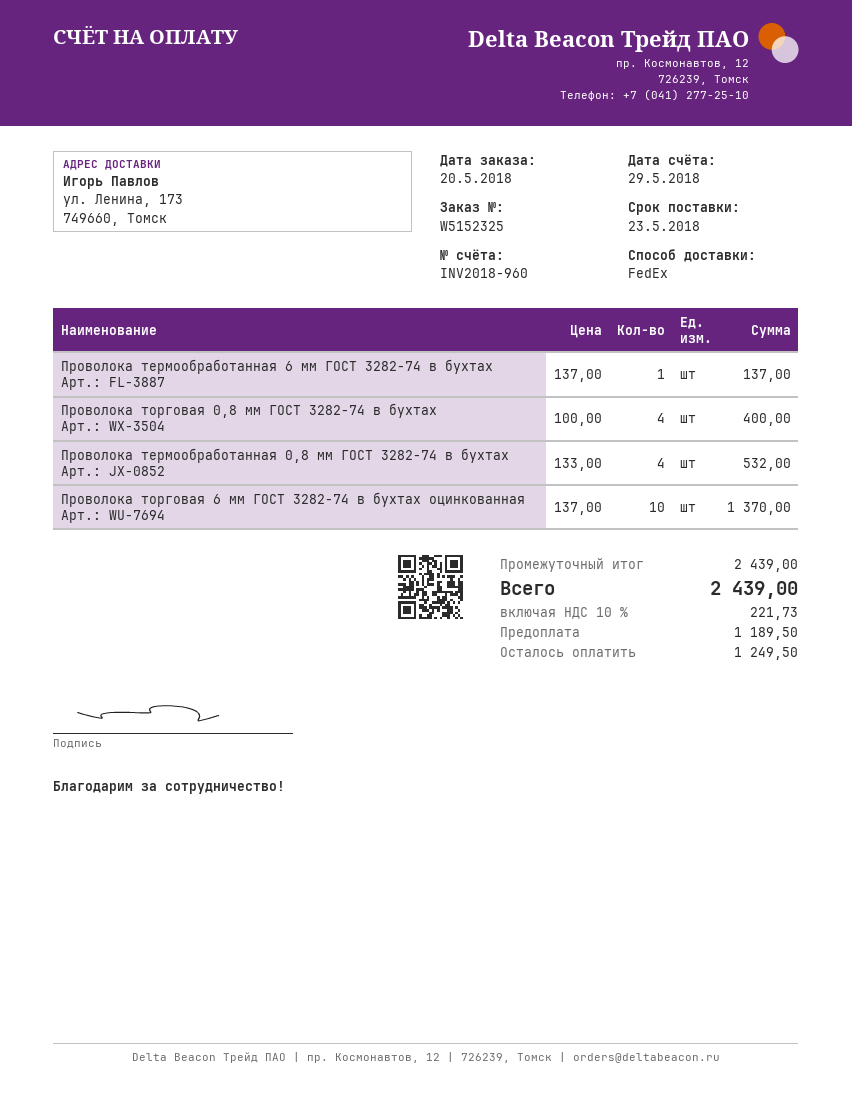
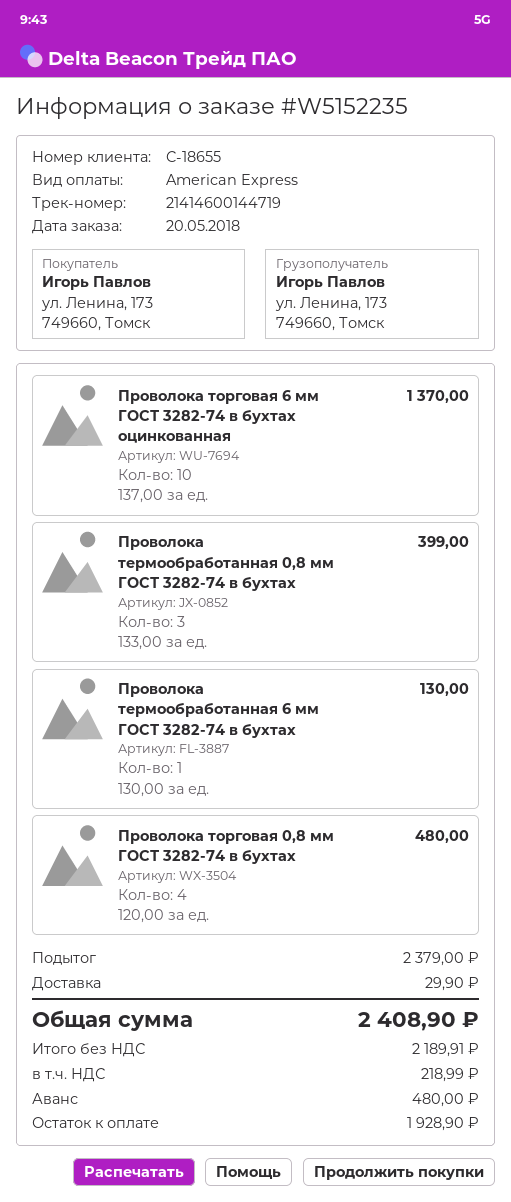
order number: W5152325 -> W5152235
Проволока термообработанная 6 мм ГОСТ 3282-74 в бухтах: 1 x 137.00 = 137.00 -> 1 x 130.00 = 130.00
Проволока торговая 0,8 мм ГОСТ 3282-74 в бухтах: 4 x 100.00 = 400.00 -> 4 x 120.00 = 480.00
Проволока термообработанная 0,8 мм ГОСТ 3282-74 в бухтах: 4 x 133.00 = 532.00 -> 3 x 133.00 = 399.00
subtotal: 2439.00 -> 2379.00
shipping: none -> 29.90
tax: 221.73 -> 218.99
total: 2439.00 -> 2408.90
deposit: 1189.50 -> 480.00
balance: 1249.50 -> 1928.90

